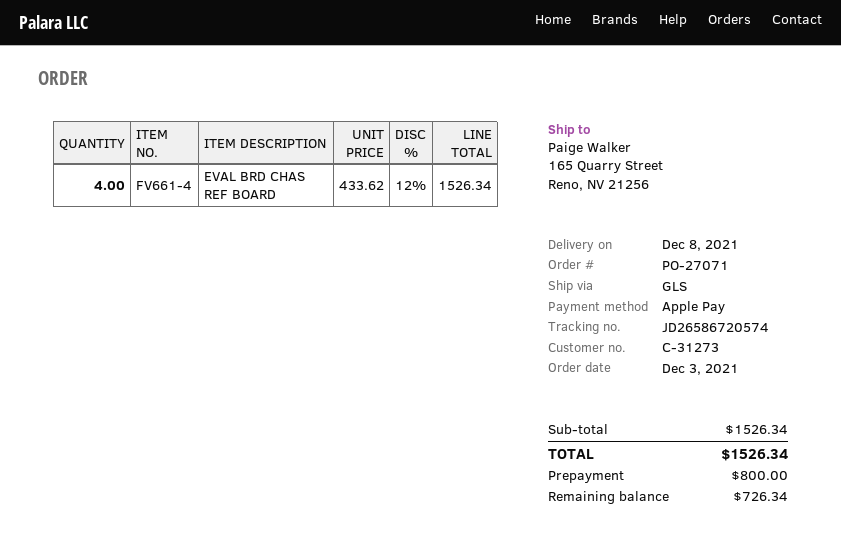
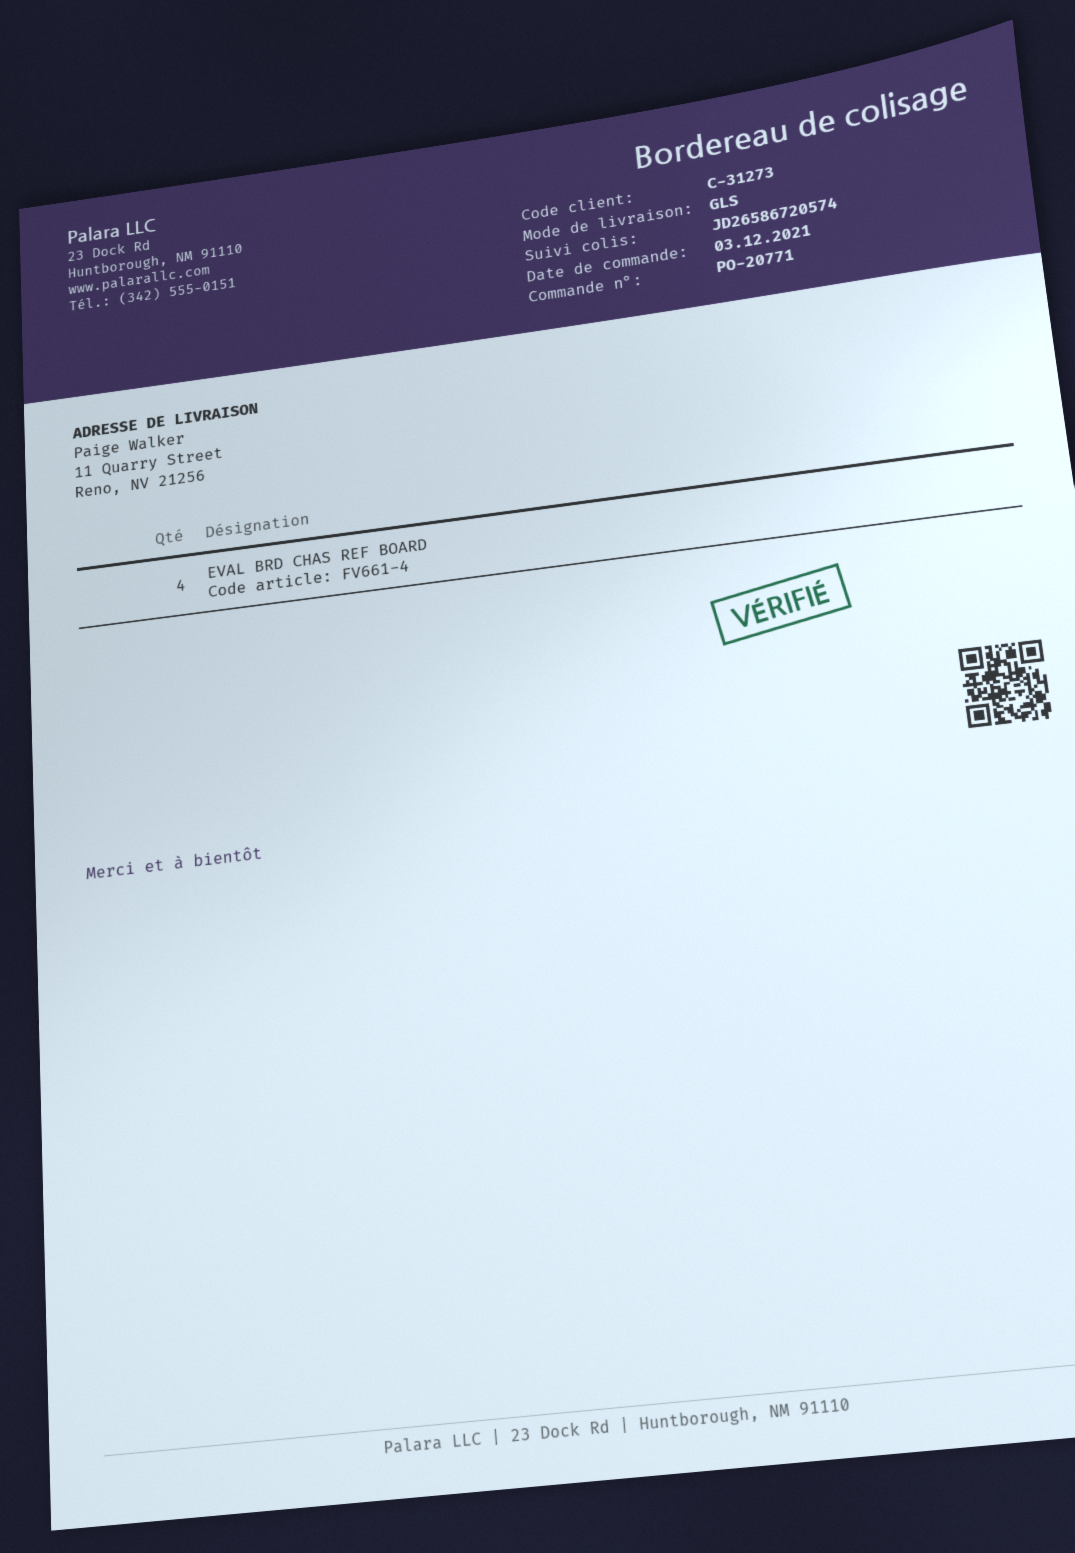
order number: PO-27071 -> PO-20771
ship to: 165 Quarry Street, Reno, NV 21256 -> 11 Quarry Street, Reno, NV 21256

